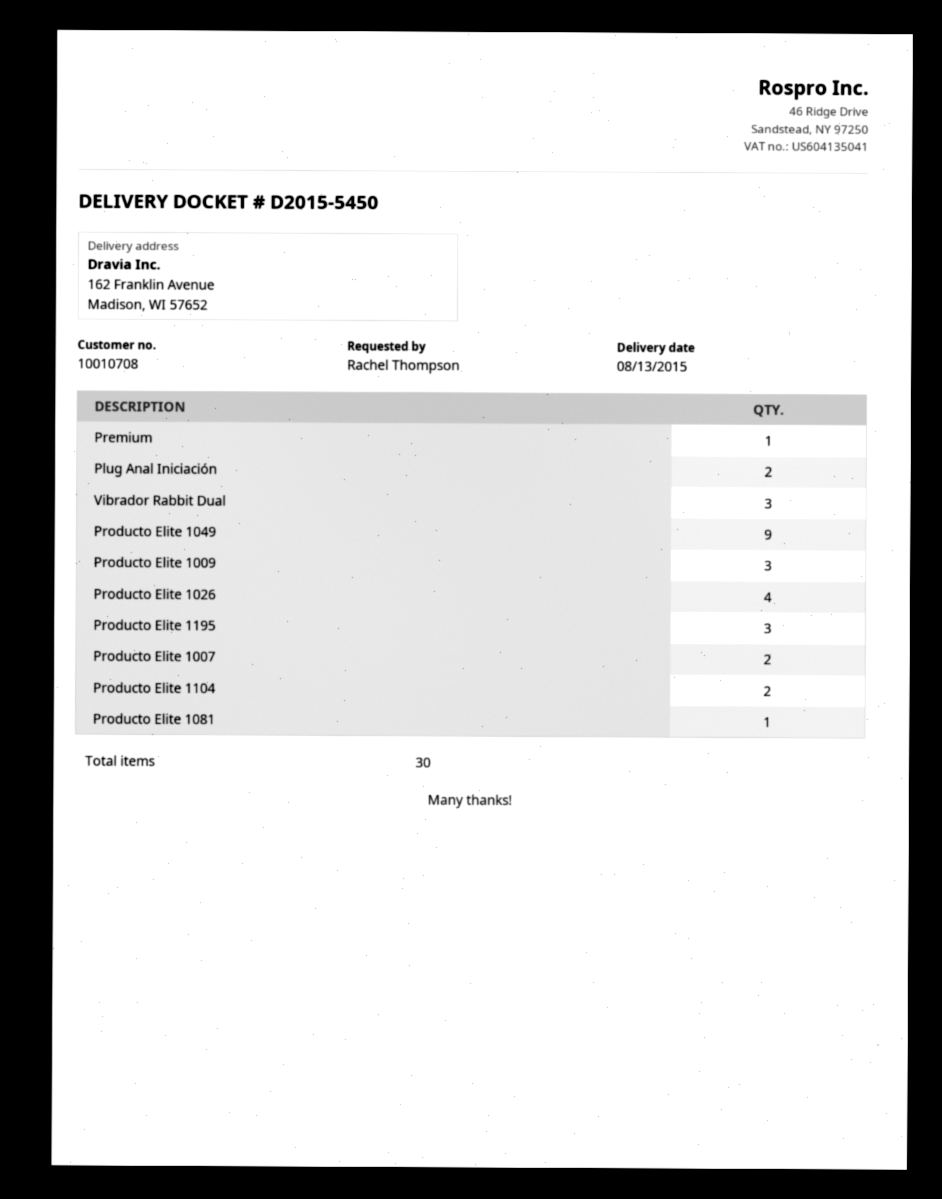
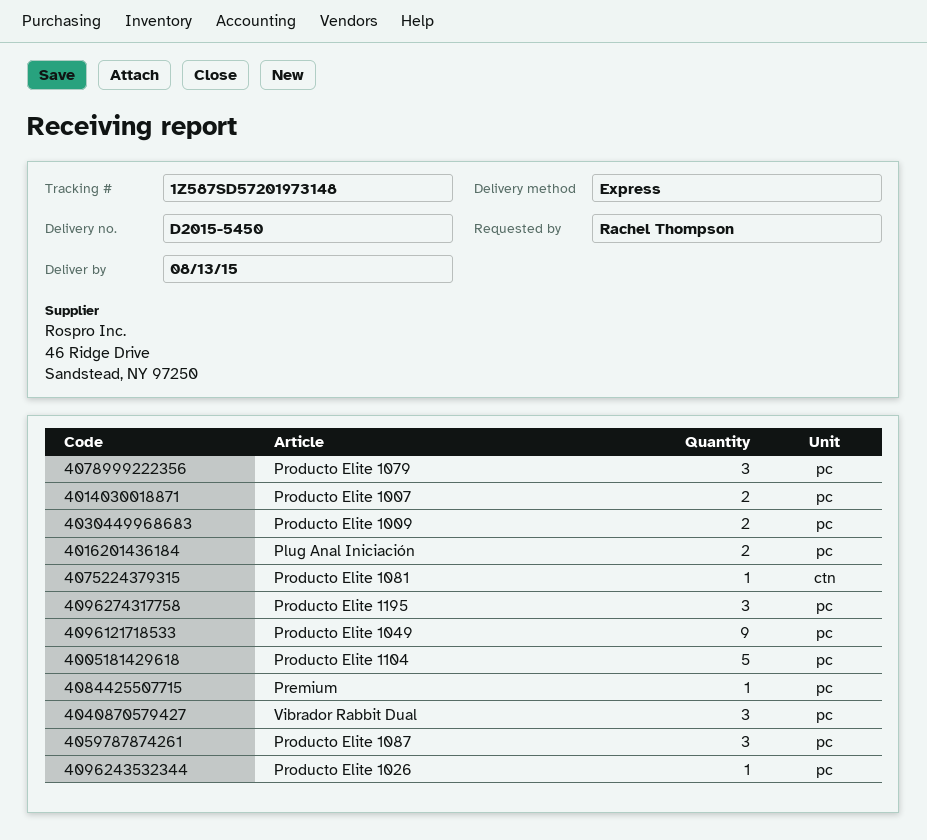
Producto Elite 1009: 3 -> 2
Producto Elite 1026: 4 -> 1
Producto Elite 1104: 2 -> 5
Producto Elite 1079: none -> 3
Producto Elite 1087: none -> 3

